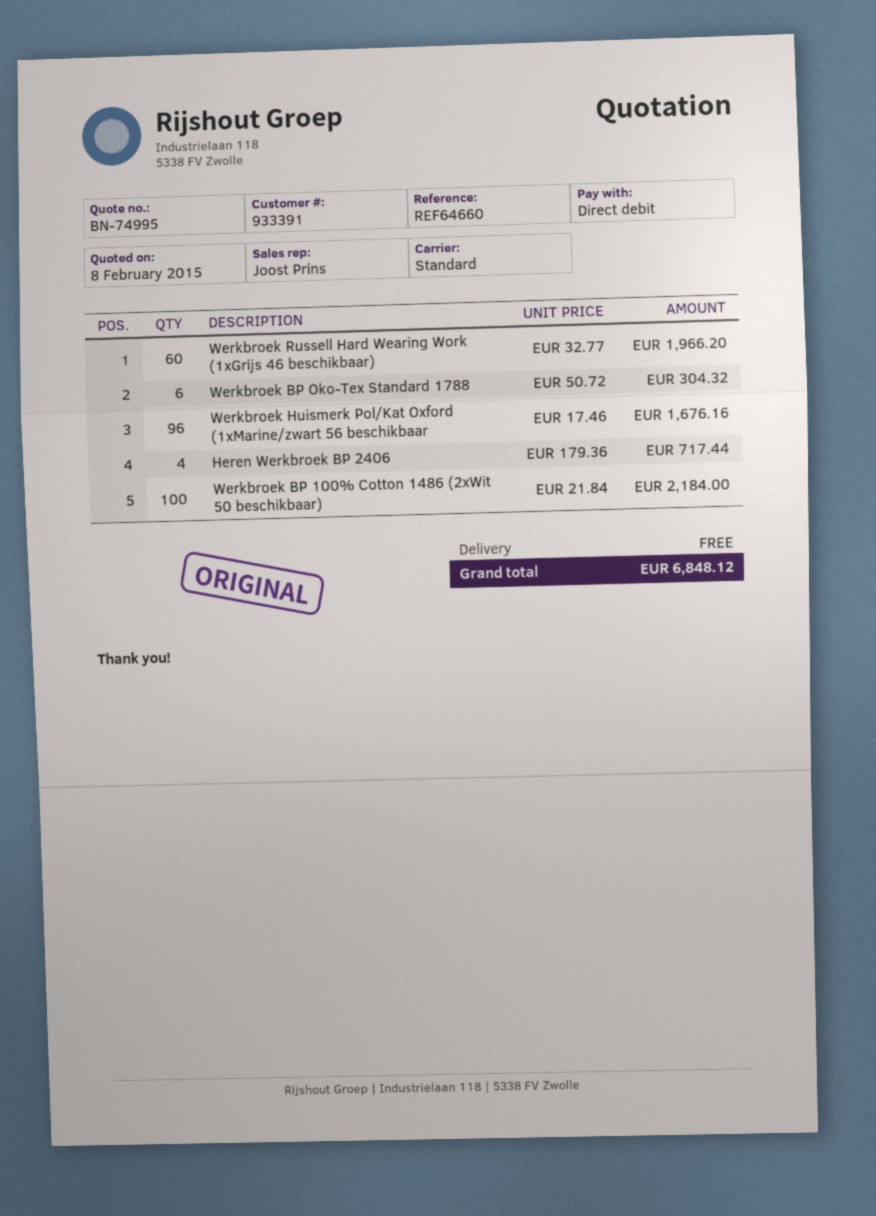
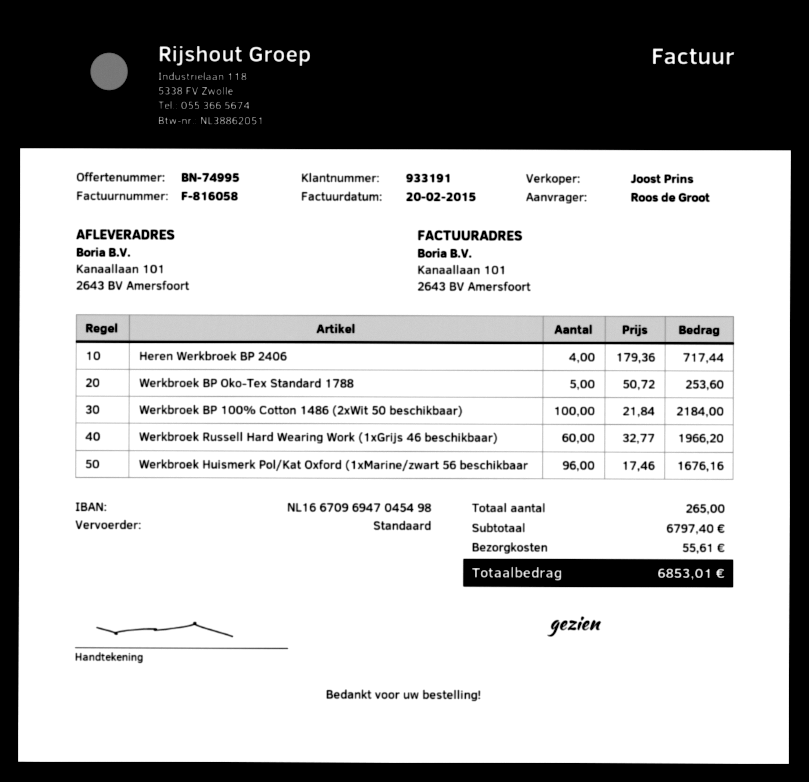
customer number: 933391 -> 933191
Werkbroek BP Oko-Tex Standard 1788: 6 x 50.72 = 304.32 -> 5 x 50.72 = 253.60
shipping: 0.00 -> 55.61
total: 6848.12 -> 6853.01

